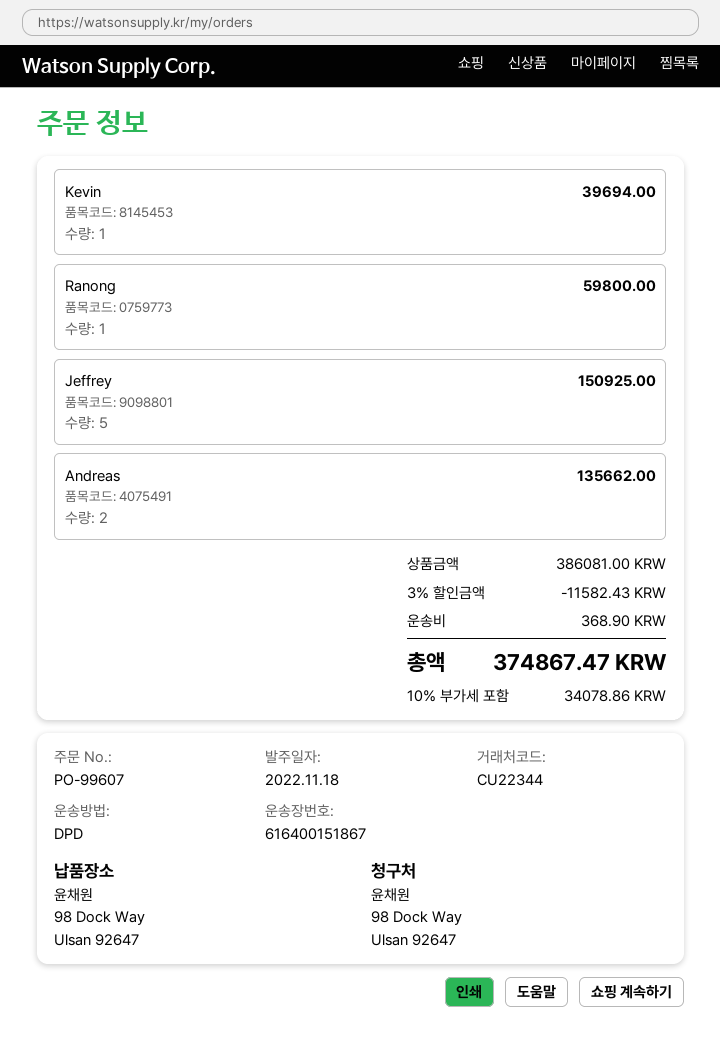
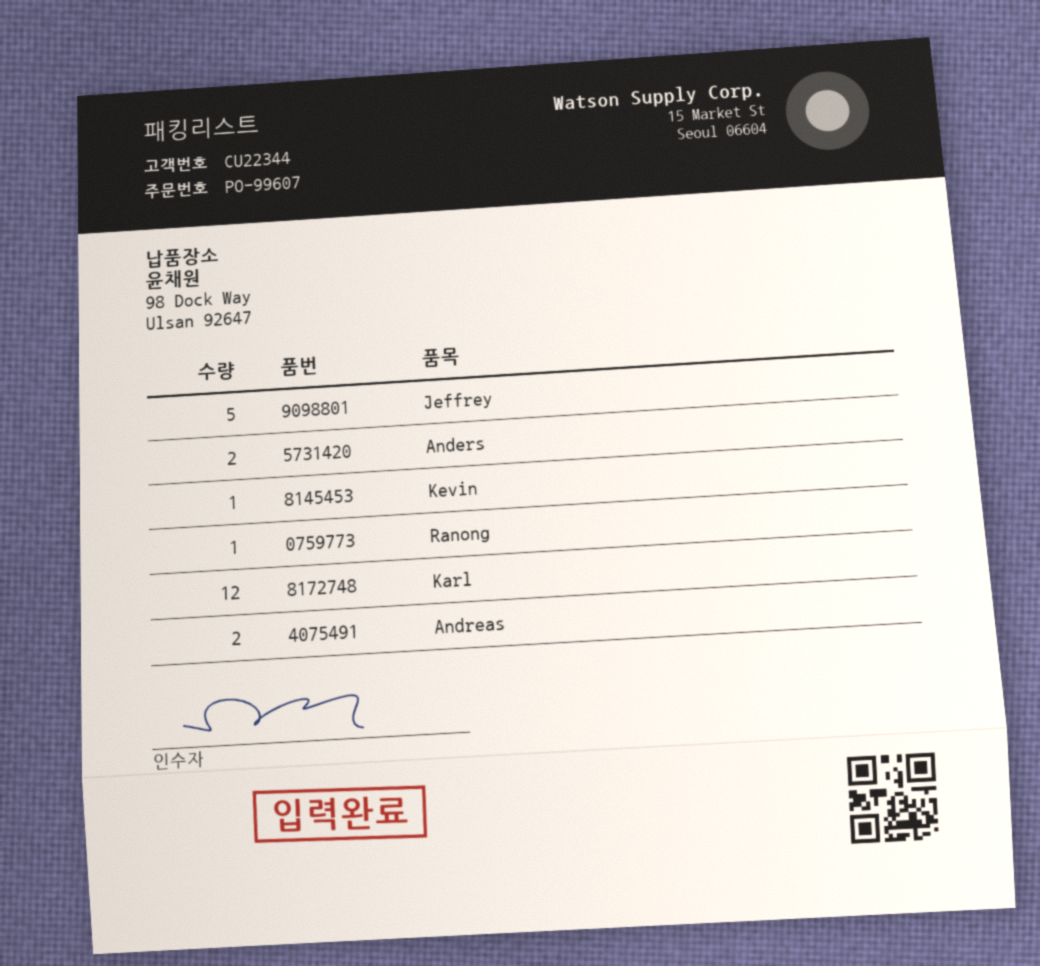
Anders: none -> 2
Karl: none -> 12

